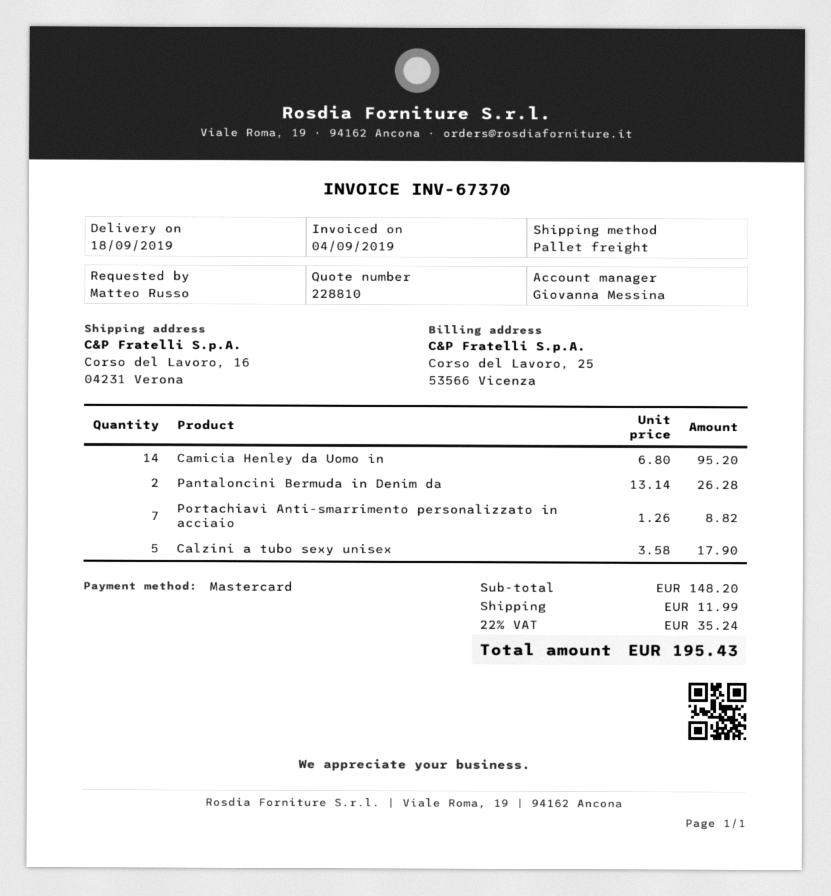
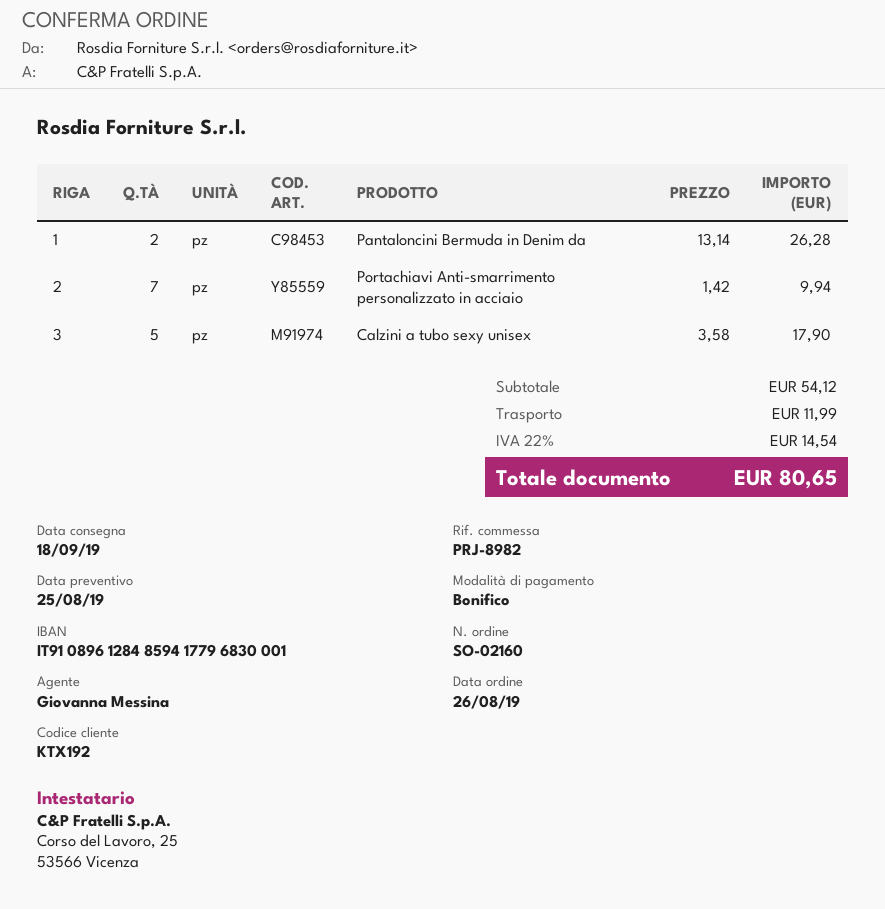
payment method: Mastercard -> bank transfer
Camicia Henley da Uomo in: 14 x 6.80 = 95.20 -> none
Portachiavi Anti-smarrimento personalizzato in acciaio: 7 x 1.26 = 8.82 -> 7 x 1.42 = 9.94
subtotal: 148.20 -> 54.12
tax: 22% = 35.24 -> 22% = 14.54
total: 195.43 -> 80.65

